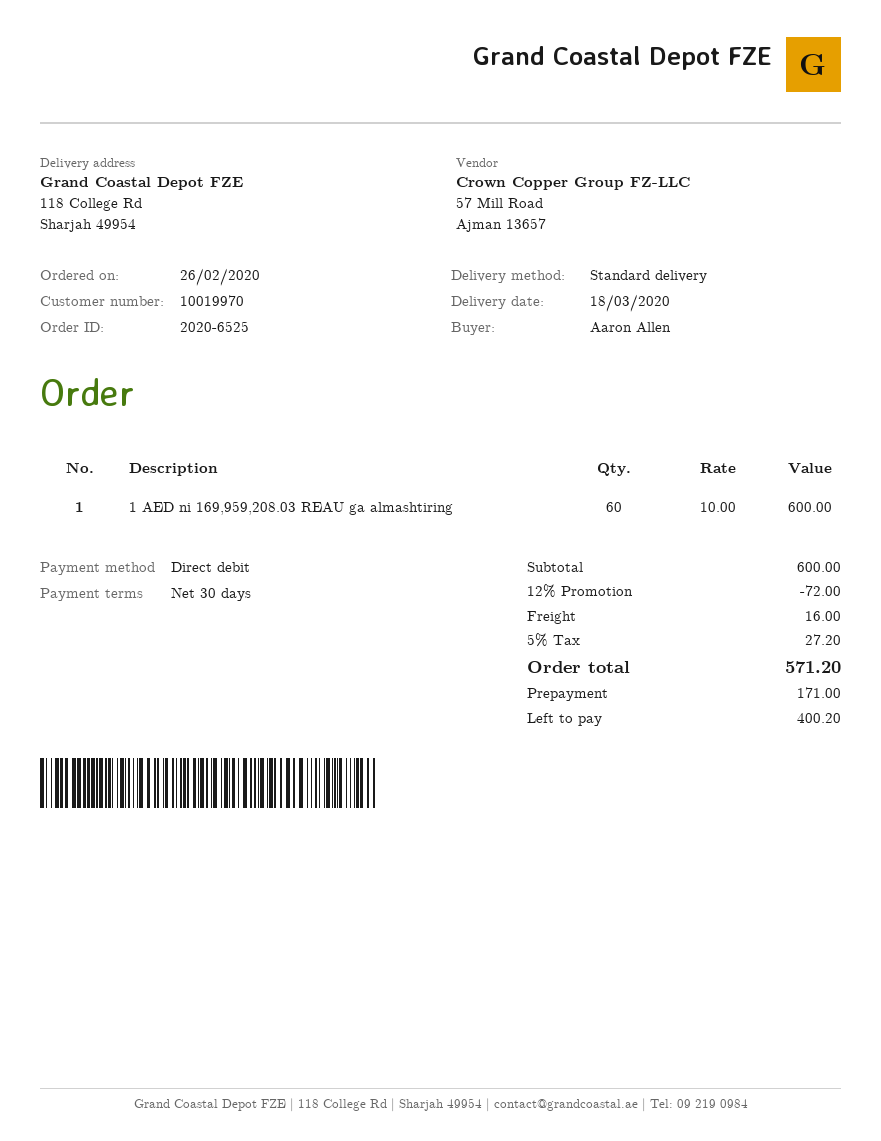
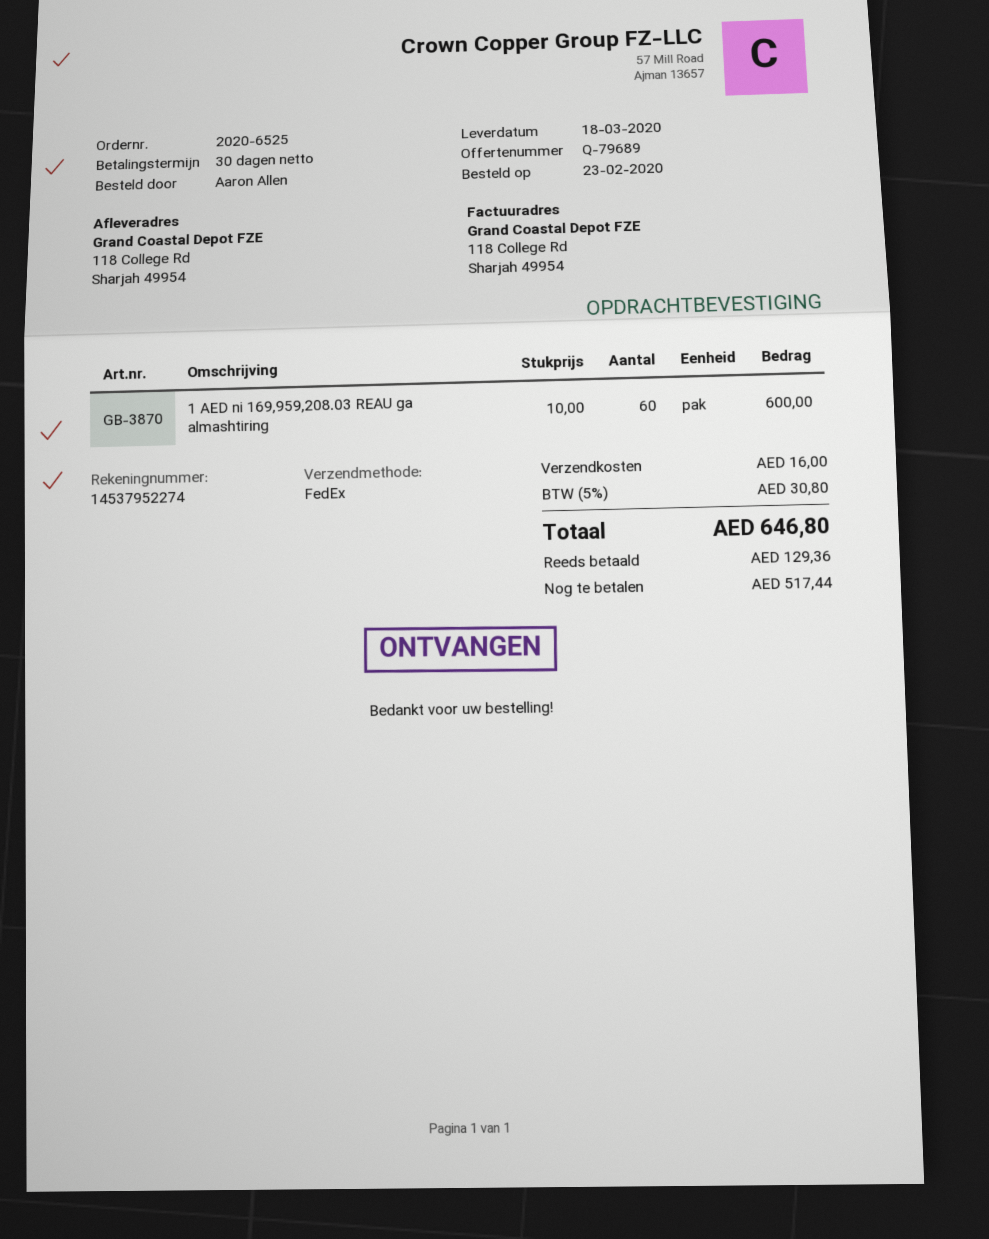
order date: 2020-02-26 -> 2020-02-23
shipping method: standard -> FedEx
discount: 12% = 72.00 -> none
tax: 5% = 27.20 -> 5% = 30.80
total: 571.20 -> 646.80
deposit: 171.00 -> 129.36
balance: 400.20 -> 517.44

